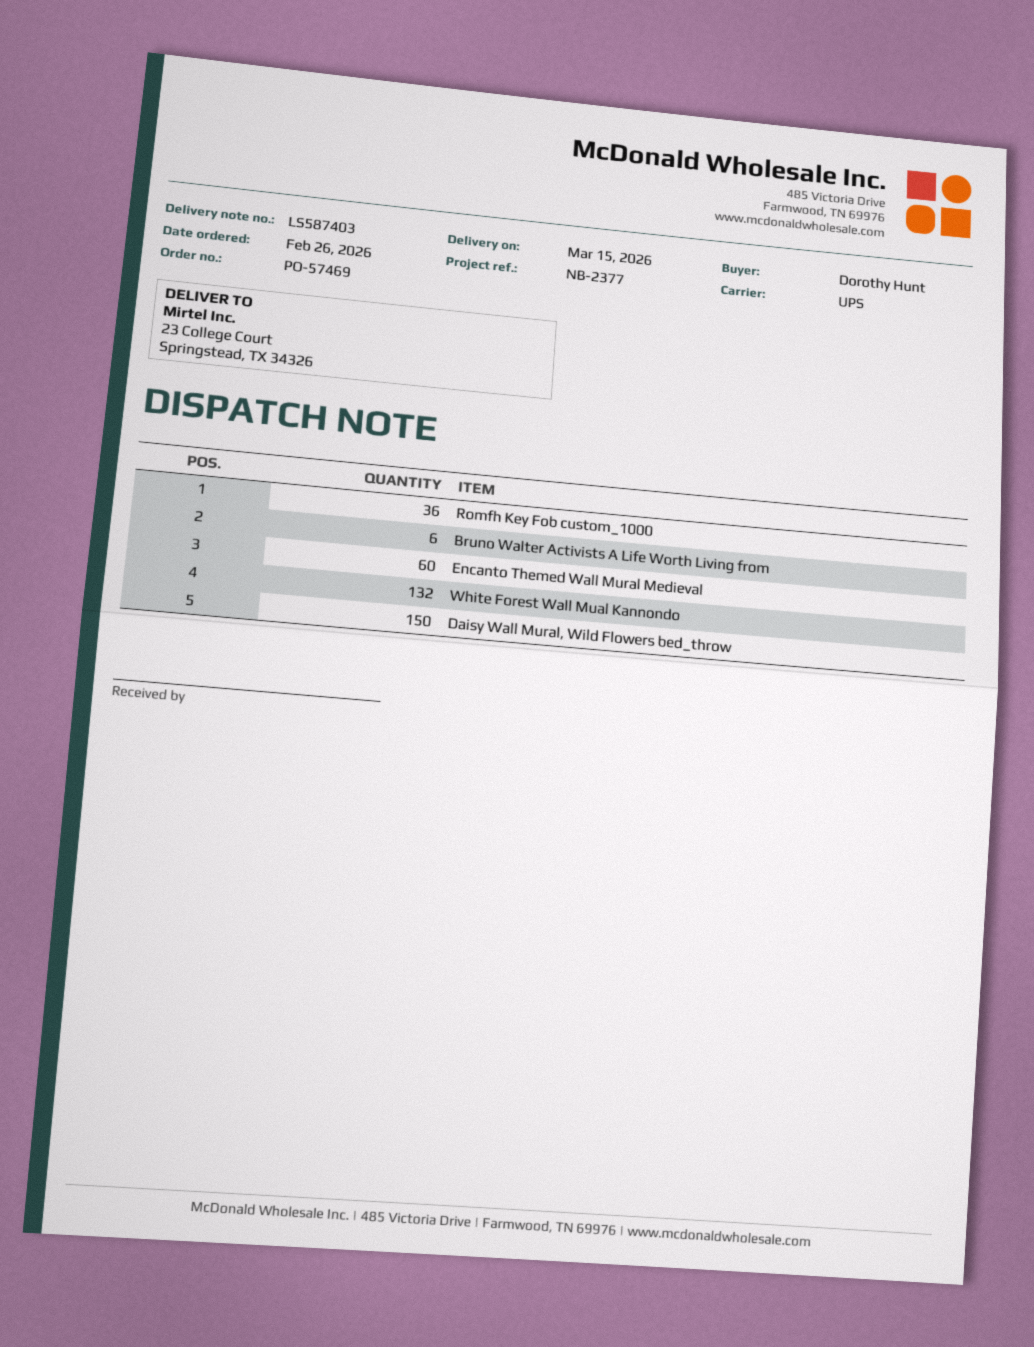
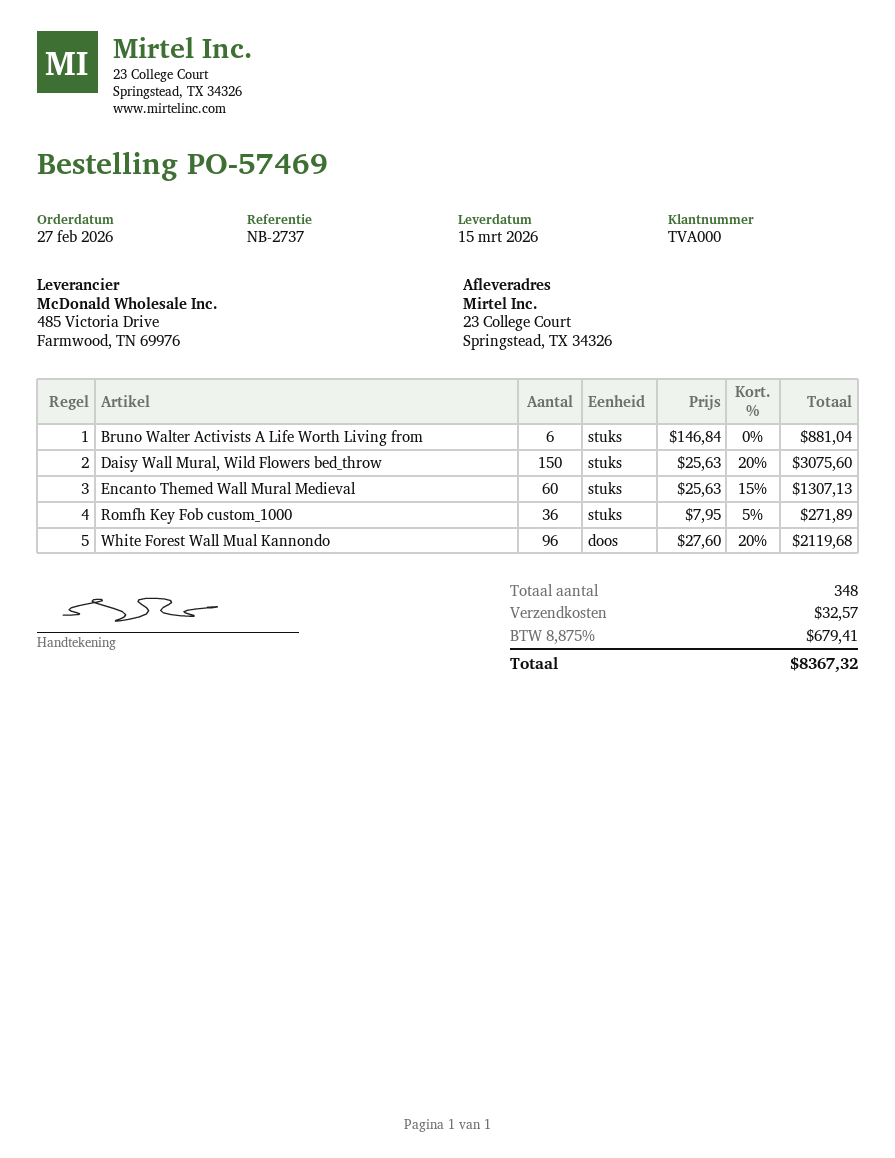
order date: 2026-02-26 -> 2026-02-27
reference: NB-2377 -> NB-2737
White Forest Wall Mual Kannondo: 132 -> 96

